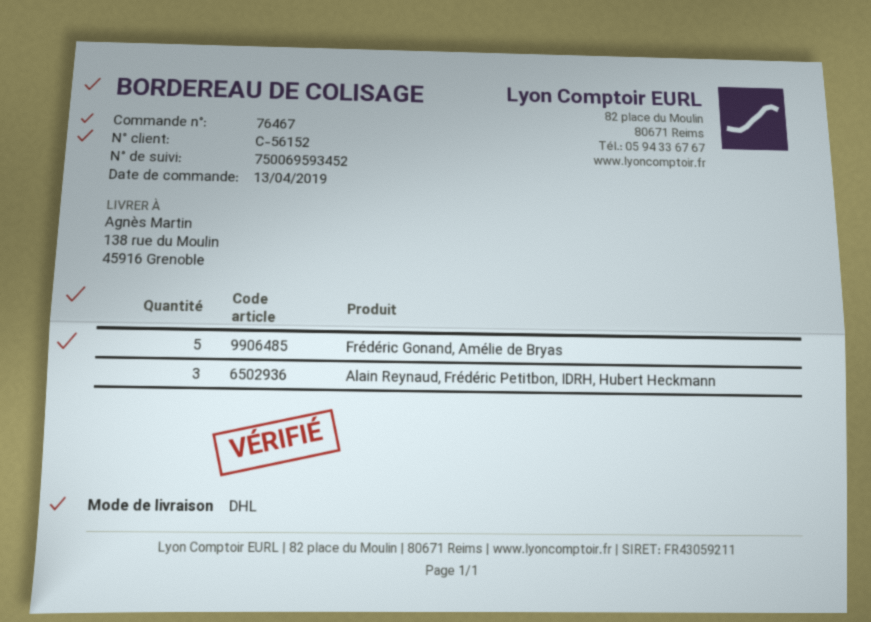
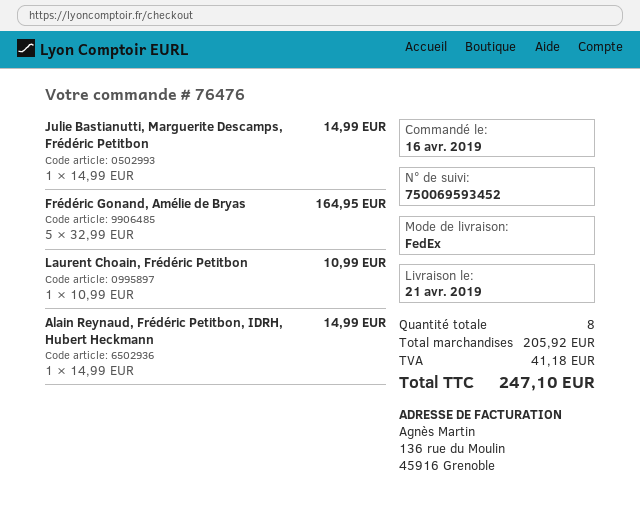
order number: 76467 -> 76476
order date: 2019-04-13 -> 2019-04-16
shipping method: DHL -> FedEx
Alain Reynaud, Frédéric Petitbon, IDRH, Hubert Heckmann: 3 -> 1
Julie Bastianutti, Marguerite Descamps, Frédéric Petitbon: none -> 1
Laurent Choain, Frédéric Petitbon: none -> 1

